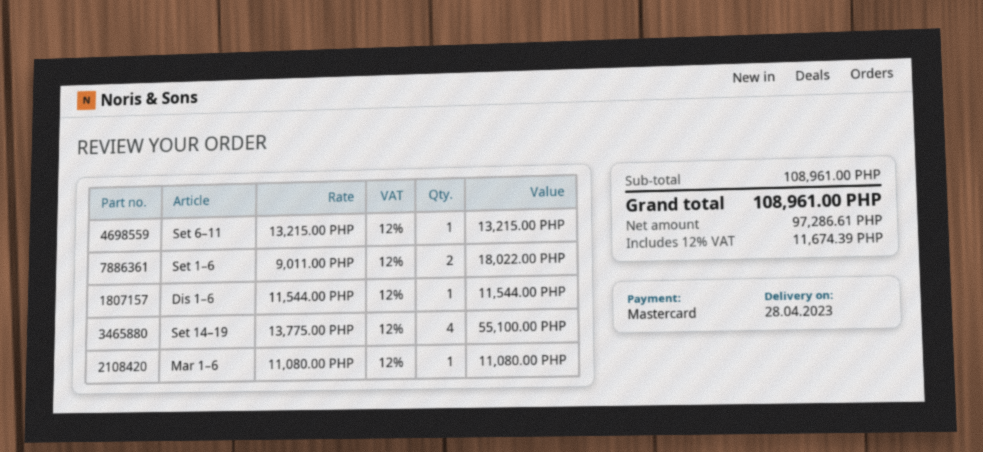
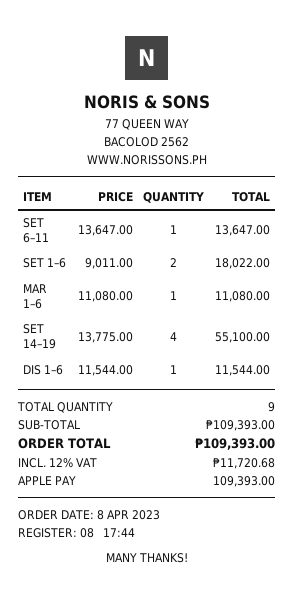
payment method: Mastercard -> Apple Pay
Set 6–11: 1 x 13215.00 = 13215.00 -> 1 x 13647.00 = 13647.00
subtotal: 108961.00 -> 109393.00
tax: 12% = 11674.39 -> 12% = 11720.68
total: 108961.00 -> 109393.00

